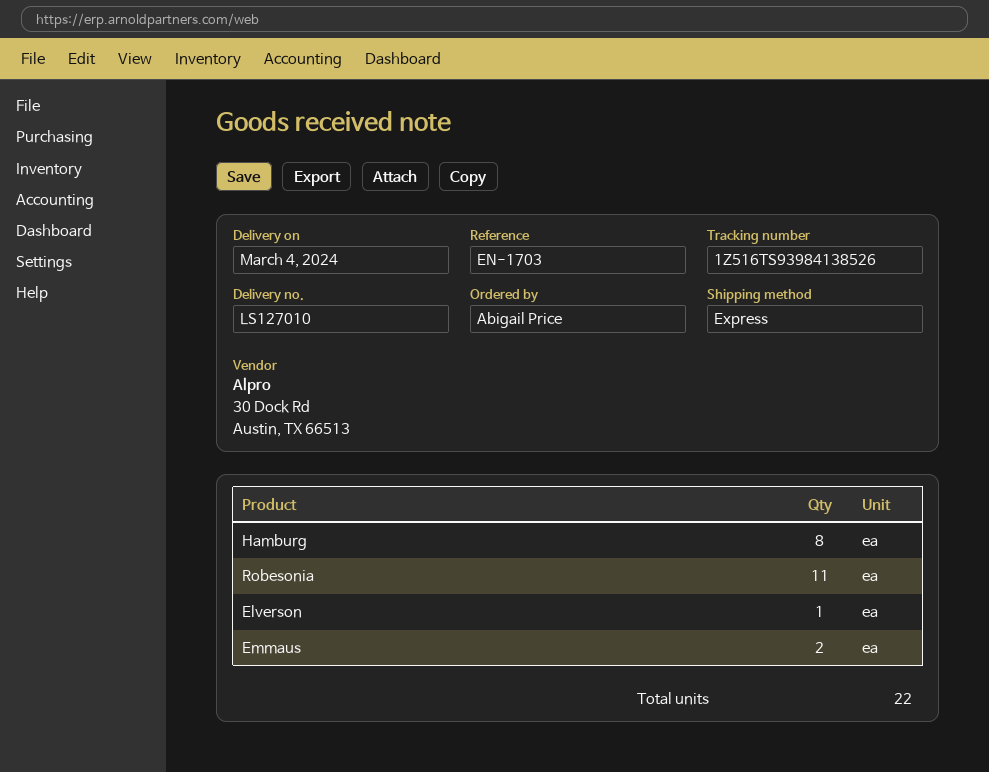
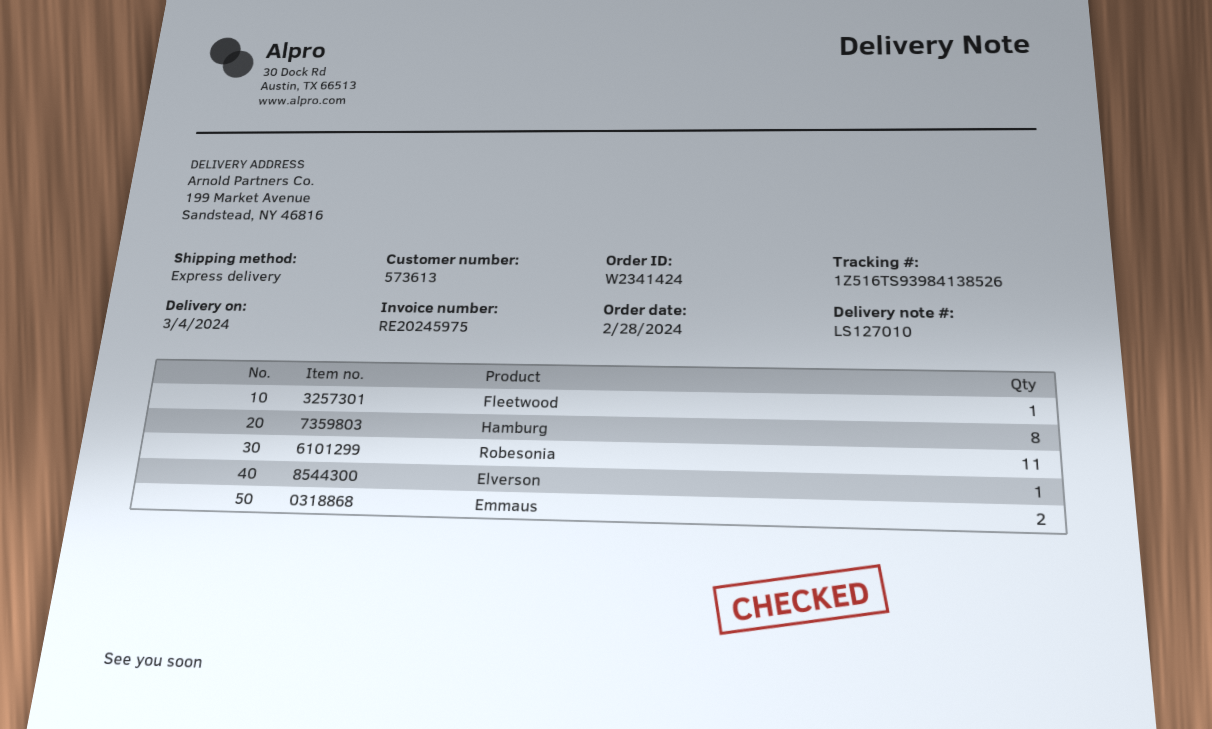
Fleetwood: none -> 1

